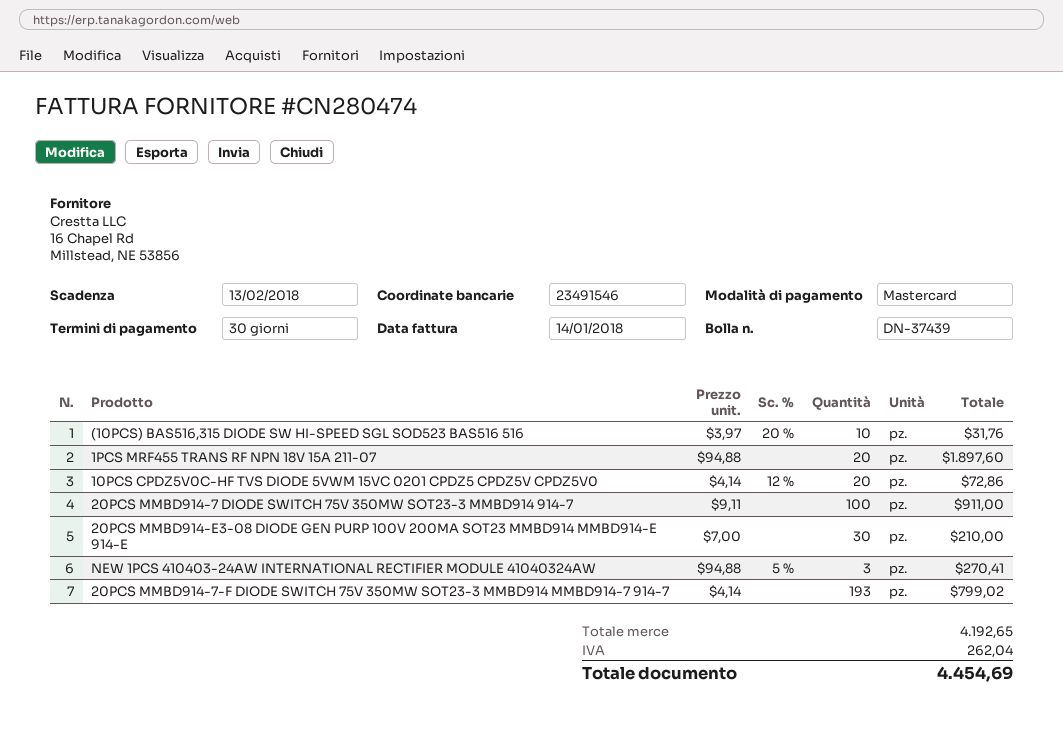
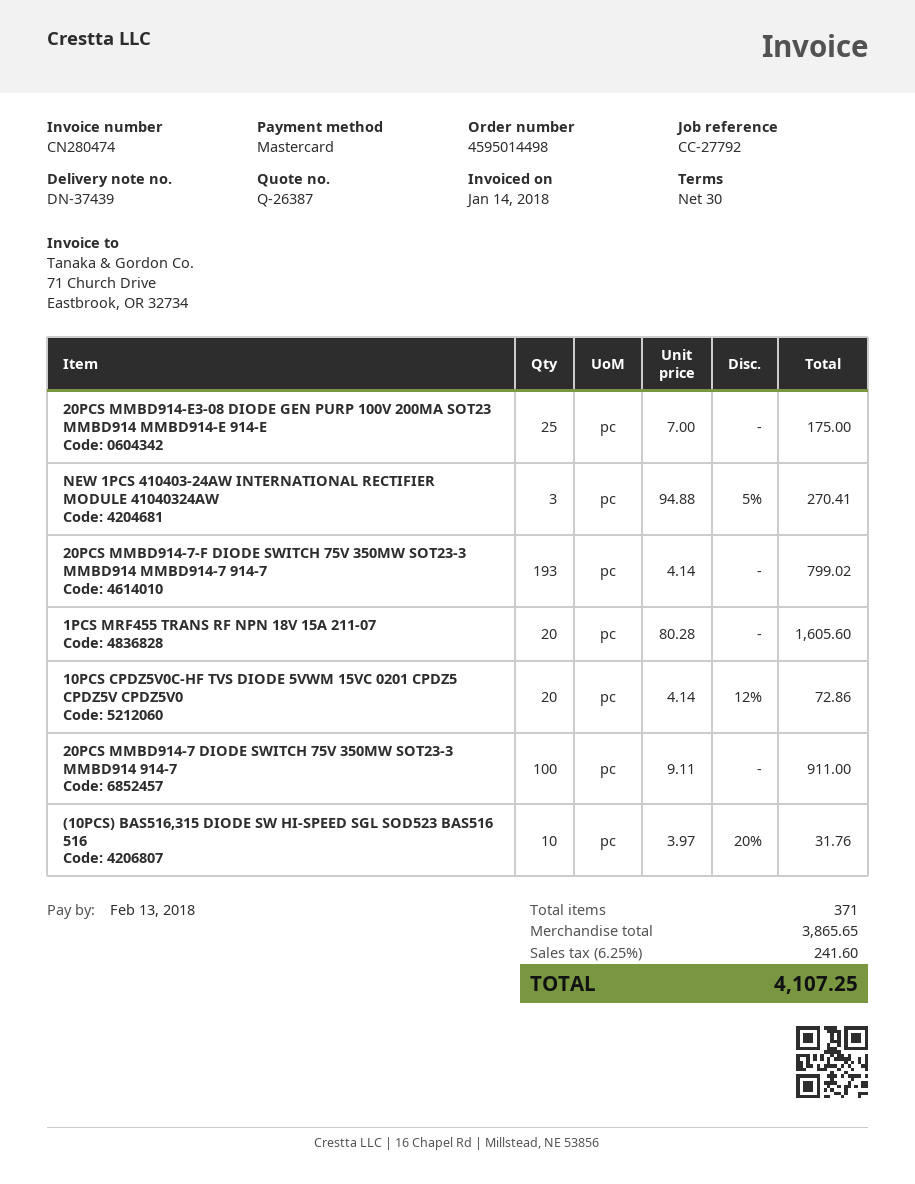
1PCS MRF455 TRANS RF NPN 18V 15A 211-07: 20 x 94.88 = 1897.60 -> 20 x 80.28 = 1605.60
20PCS MMBD914-E3-08 DIODE GEN PURP 100V 200MA SOT23 MMBD914 MMBD914-E 914-E: 30 x 7.00 = 210.00 -> 25 x 7.00 = 175.00
subtotal: 4192.65 -> 3865.65
tax: 262.04 -> 241.60
total: 4454.69 -> 4107.25

